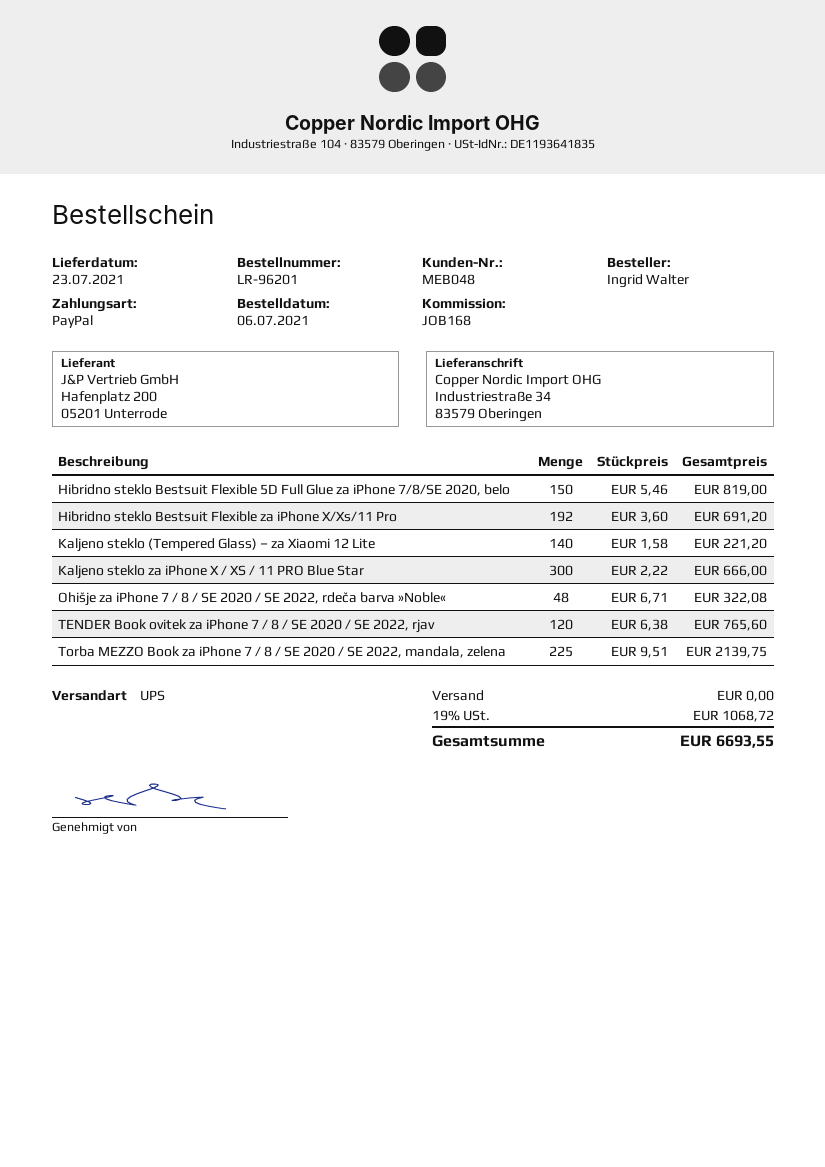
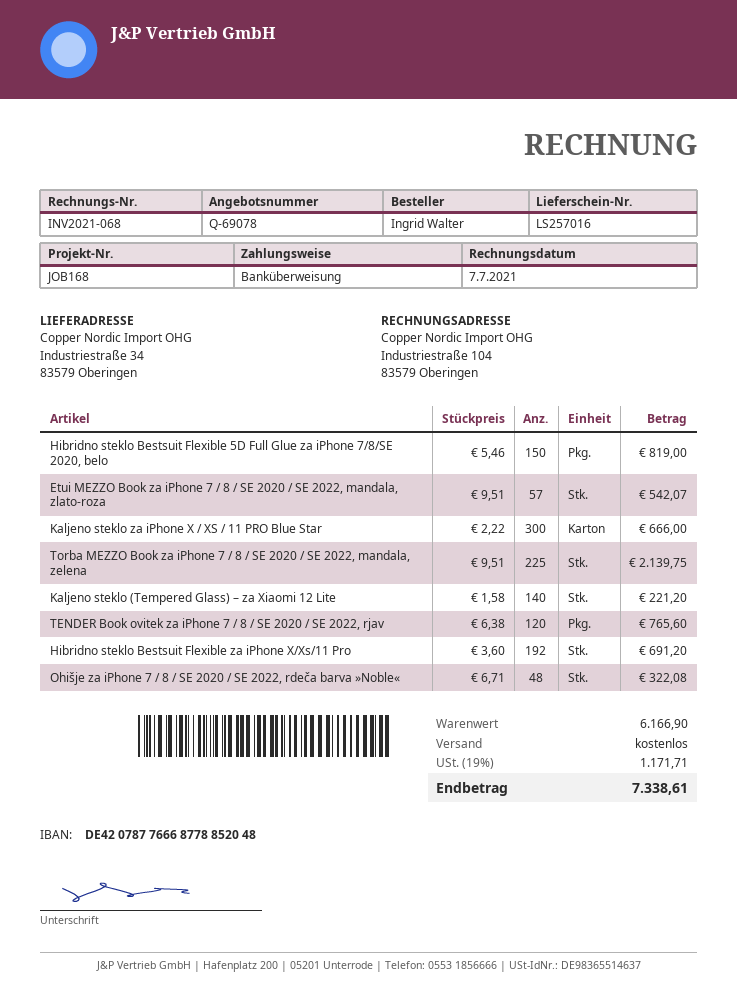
payment method: PayPal -> bank transfer
Etui MEZZO Book za iPhone 7 / 8 / SE 2020 / SE 2022, mandala, zlato-roza: none -> 57 x 9.51 = 542.07
tax: 19% = 1068.72 -> 19% = 1171.71
total: 6693.55 -> 7338.61

